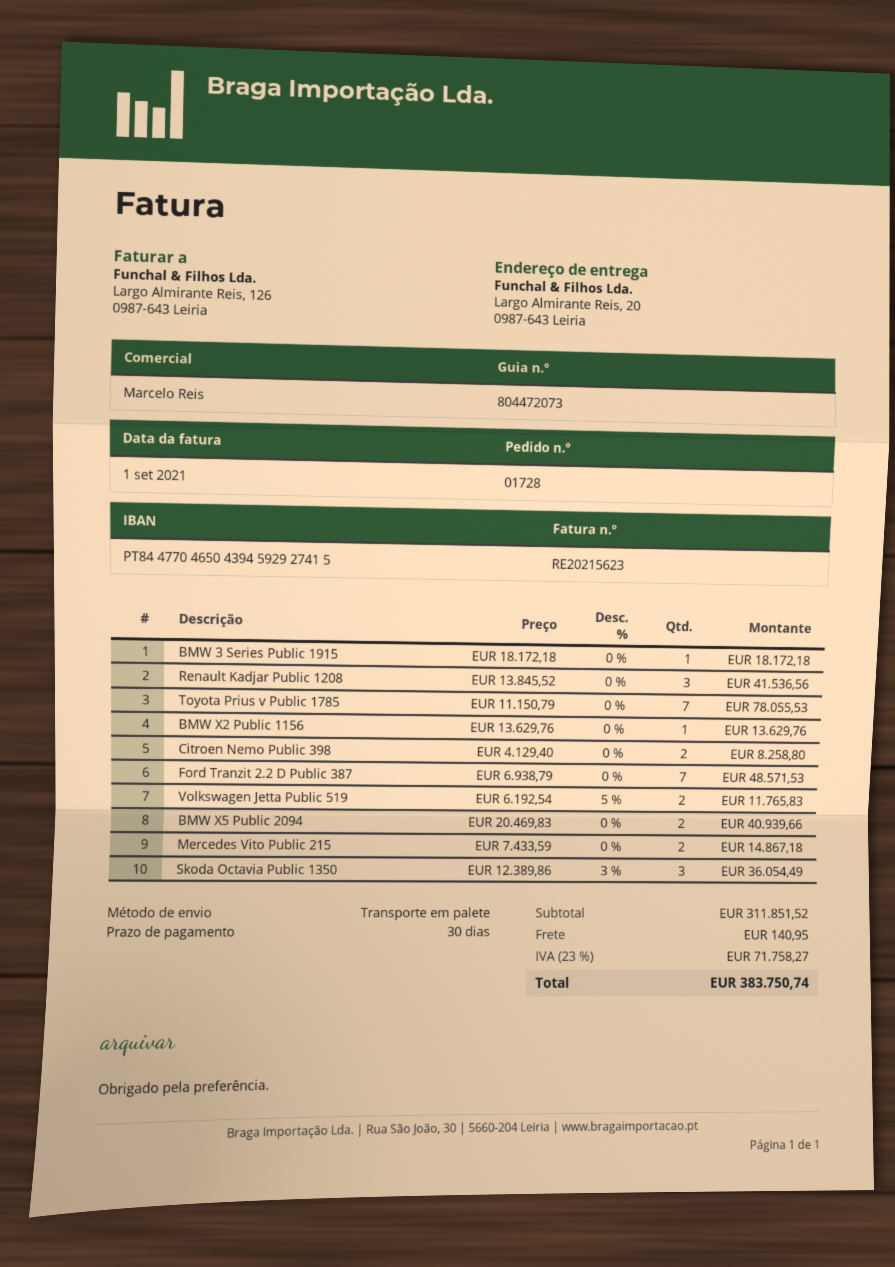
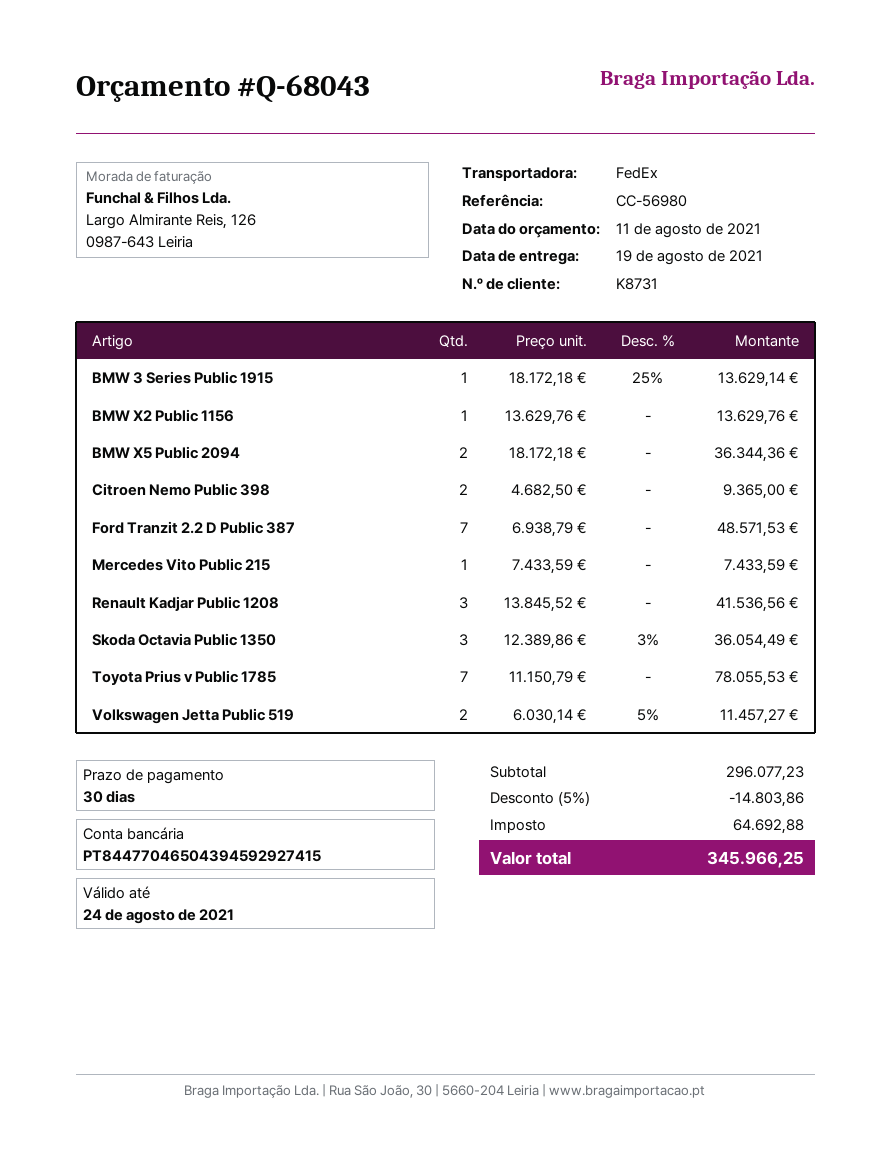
shipping method: pallet freight -> FedEx
BMW 3 Series Public 1915: 1 x 18172.18 = 18172.18 -> 1 x 18172.18 - 25% = 13629.14
Citroen Nemo Public 398: 2 x 4129.40 = 8258.80 -> 2 x 4682.50 = 9365.00
Volkswagen Jetta Public 519: 2 x 6192.54 - 5% = 11765.83 -> 2 x 6030.14 - 5% = 11457.27
BMW X5 Public 2094: 2 x 20469.83 = 40939.66 -> 2 x 18172.18 = 36344.36
Mercedes Vito Public 215: 2 x 7433.59 = 14867.18 -> 1 x 7433.59 = 7433.59
subtotal: 311851.52 -> 296077.23
discount: none -> 5% = 14803.86
shipping: 140.95 -> none
tax: 71758.27 -> 64692.88
total: 383750.74 -> 345966.25

